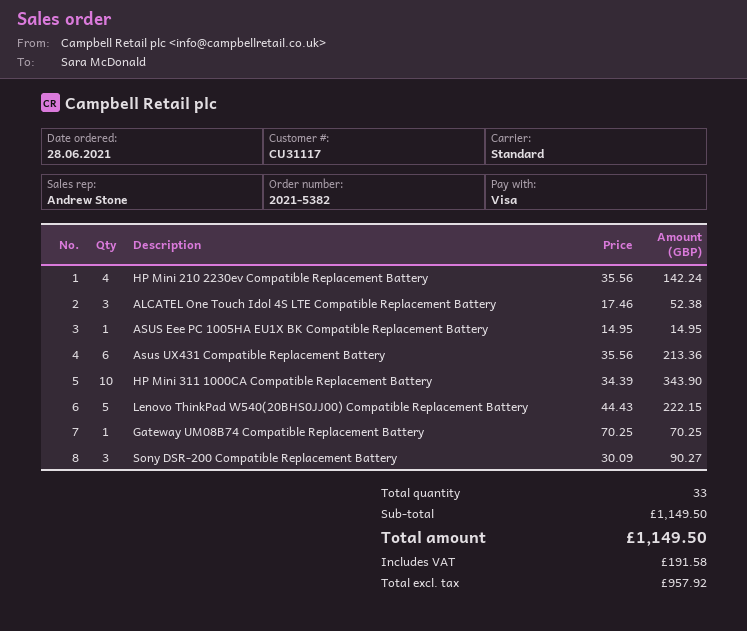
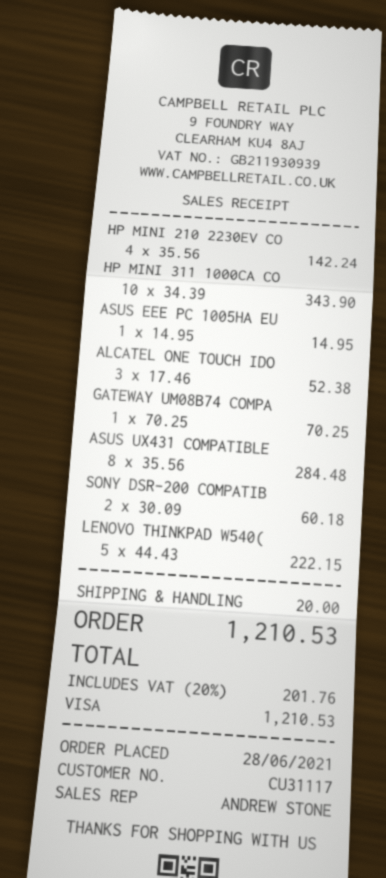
Asus UX431 Compatible Replacement Battery: 6 x 35.56 = 213.36 -> 8 x 35.56 = 284.48
Sony DSR-200 Compatible Replacement Battery: 3 x 30.09 = 90.27 -> 2 x 30.09 = 60.18
shipping: none -> 20.00
tax: 191.58 -> 201.76
total: 1149.50 -> 1210.53

